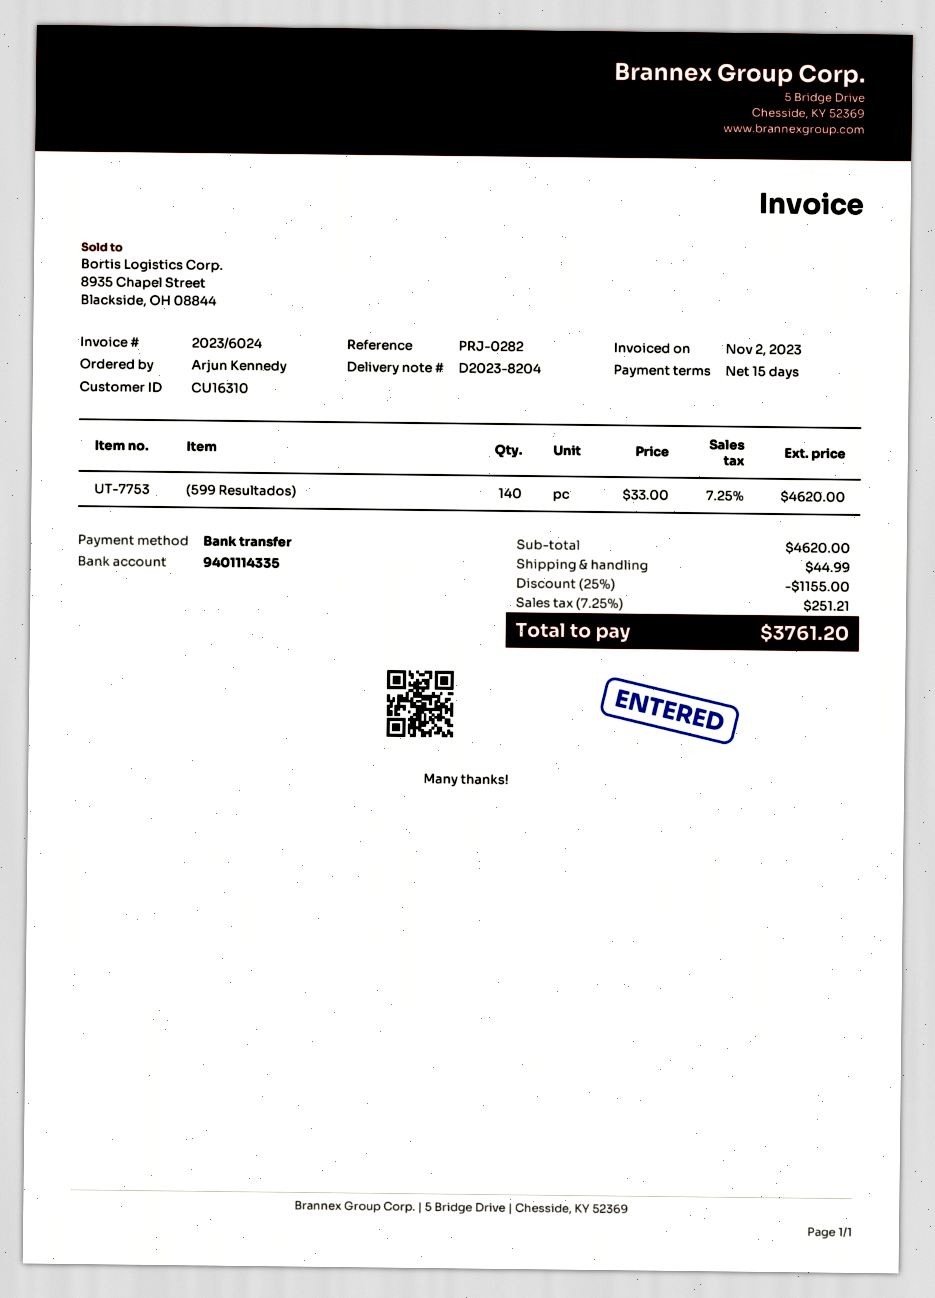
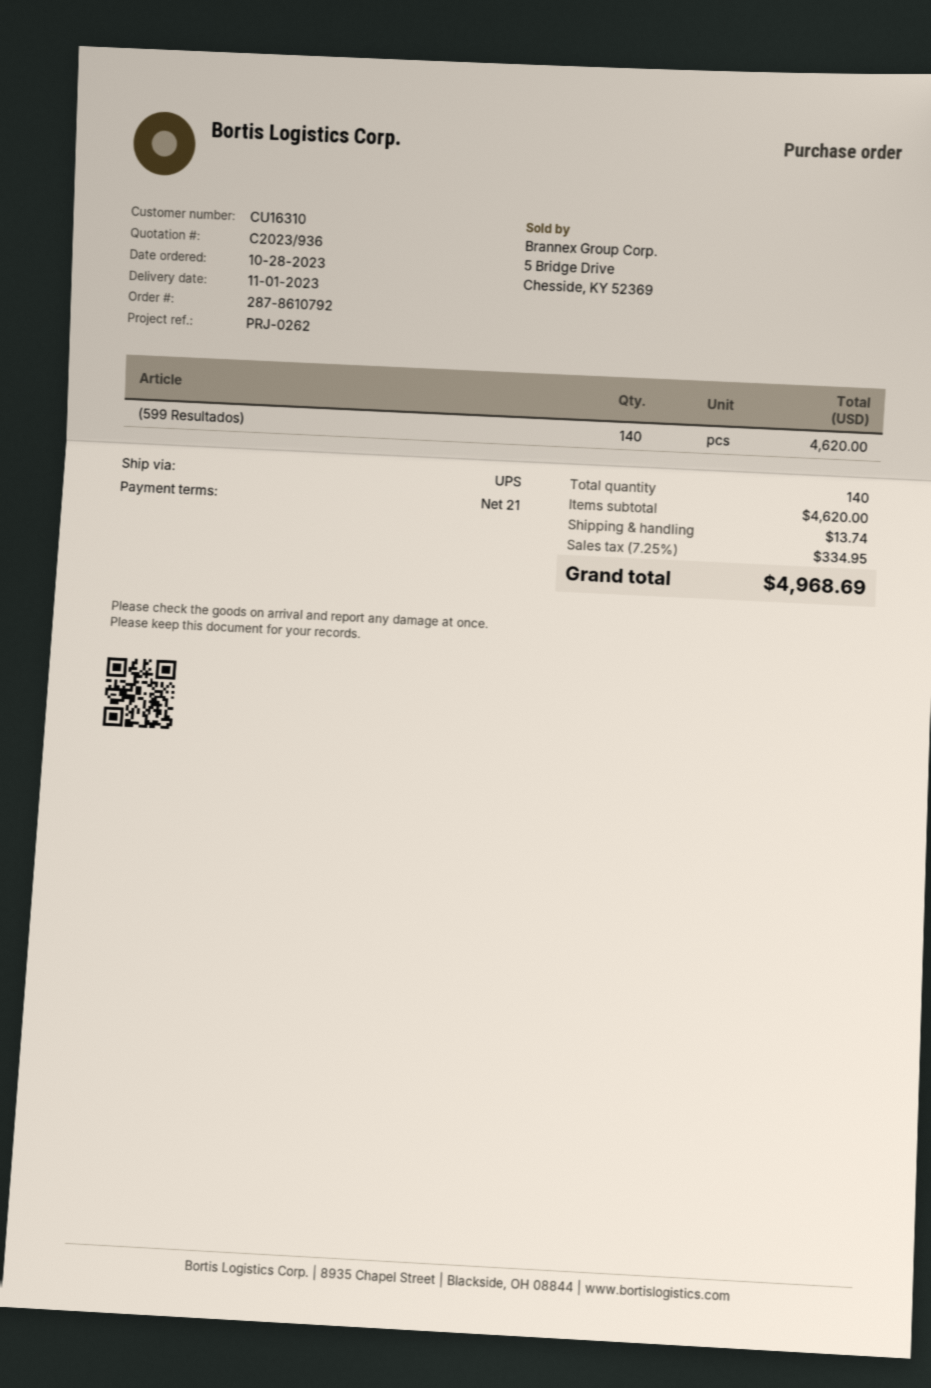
payment terms: 15 days -> 21 days
reference: PRJ-0282 -> PRJ-0262
discount: 25% = 1155.00 -> none
shipping: 44.99 -> 13.74
tax: 7.25% = 251.21 -> 7.25% = 334.95
total: 3761.20 -> 4968.69

